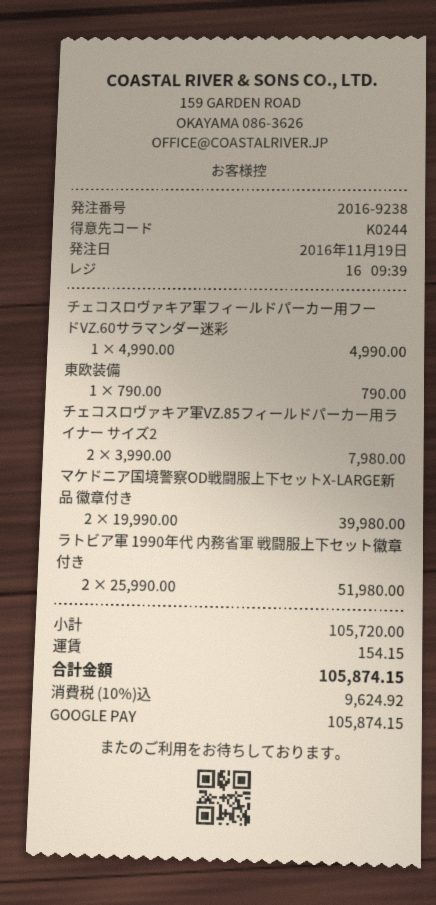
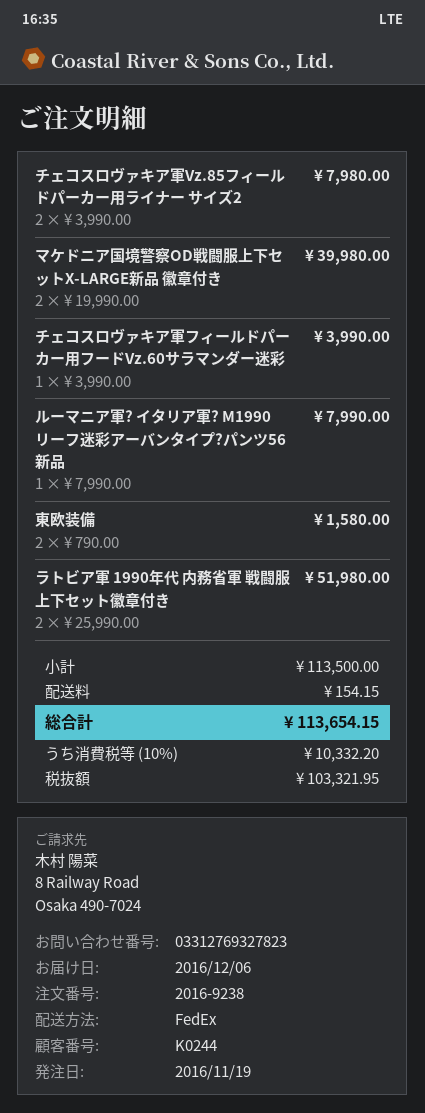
チェコスロヴァキア軍フィールドパーカー用フードVZ.60サラマンダー迷彩: 1 x 4990.00 = 4990.00 -> 1 x 3990.00 = 3990.00
東欧装備: 1 x 790.00 = 790.00 -> 2 x 790.00 = 1580.00
ルーマニア軍? イタリア軍? M1990リーフ迷彩アーバンタイプ?パンツ56新品: none -> 1 x 7990.00 = 7990.00
subtotal: 105720.00 -> 113500.00
tax: 10% = 9624.92 -> 10% = 10332.20
total: 105874.15 -> 113654.15

